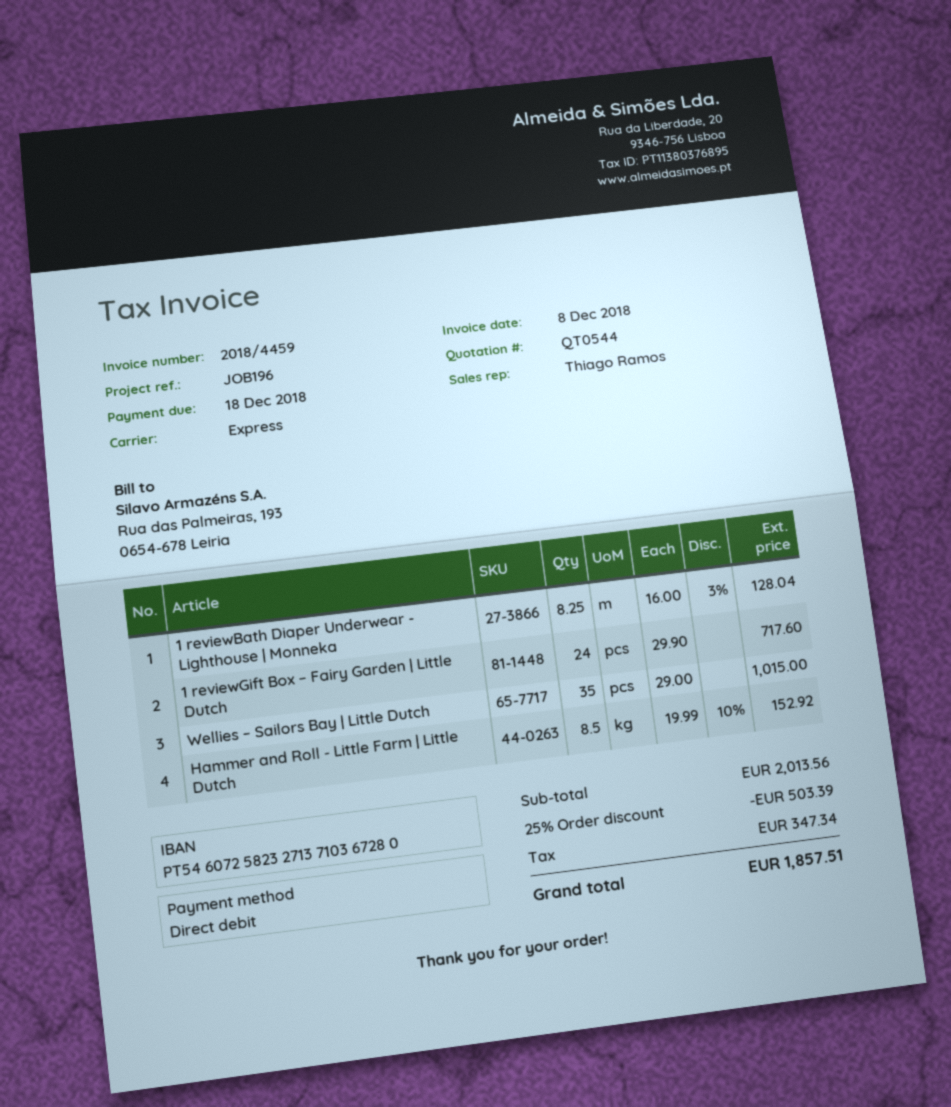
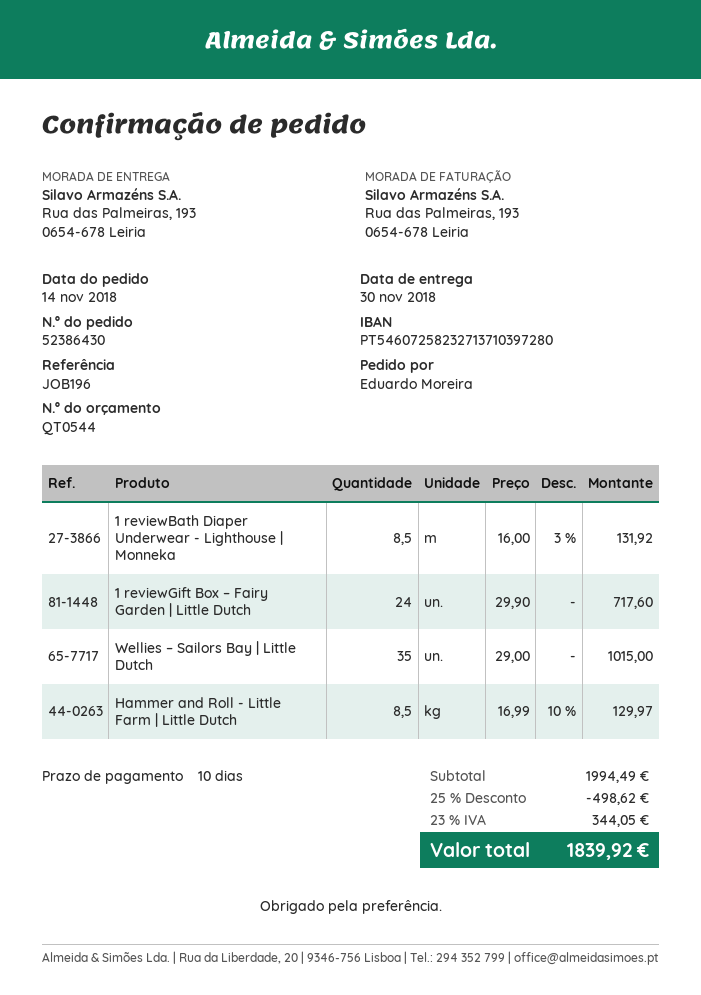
bank account: PT54607258232713710367280 -> PT54607258232713710397280
1 reviewBath Diaper Underwear - Lighthouse | Monneka: 8.25 x 16.00 - 3% = 128.04 -> 8.5 x 16.00 - 3% = 131.92
Hammer and Roll - Little Farm | Little Dutch: 8.5 x 19.99 - 10% = 152.92 -> 8.5 x 16.99 - 10% = 129.97
subtotal: 2013.56 -> 1994.49
discount: 25% = 503.39 -> 25% = 498.62
tax: 347.34 -> 344.05
total: 1857.51 -> 1839.92

